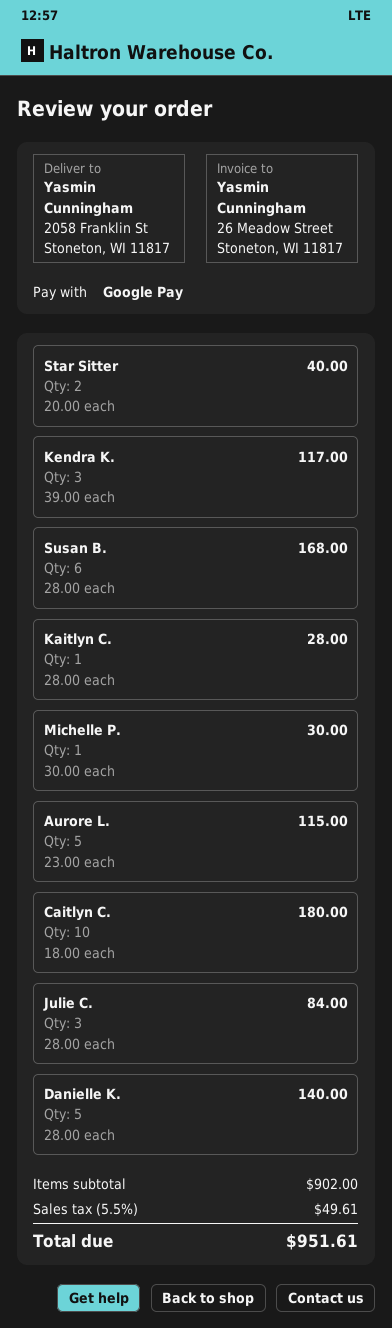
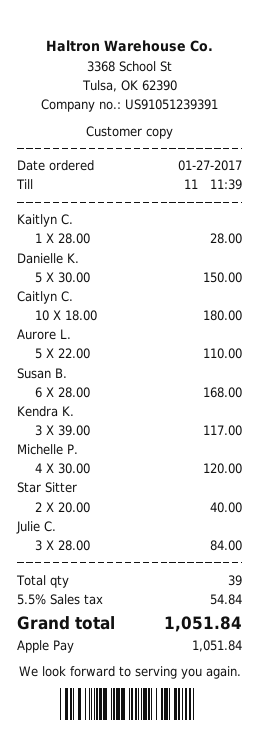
payment method: Google Pay -> Apple Pay
Michelle P.: 1 x 30.00 = 30.00 -> 4 x 30.00 = 120.00
Aurore L.: 5 x 23.00 = 115.00 -> 5 x 22.00 = 110.00
Danielle K.: 5 x 28.00 = 140.00 -> 5 x 30.00 = 150.00
tax: 5.5% = 49.61 -> 5.5% = 54.84
total: 951.61 -> 1051.84

